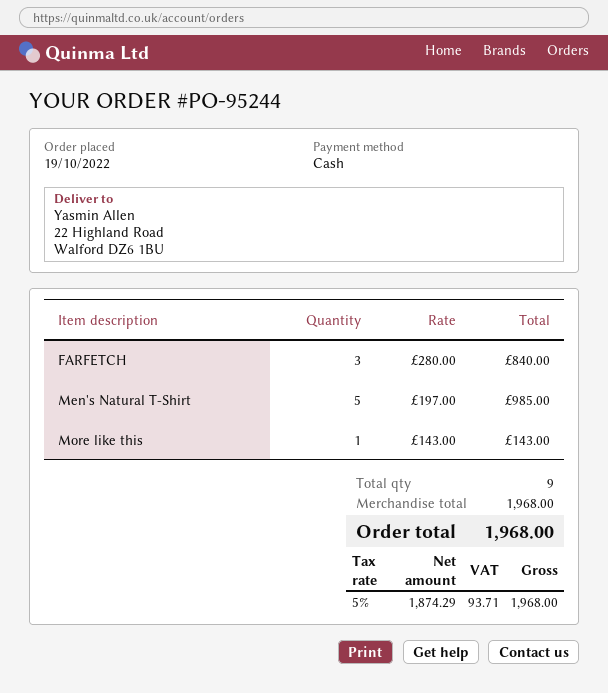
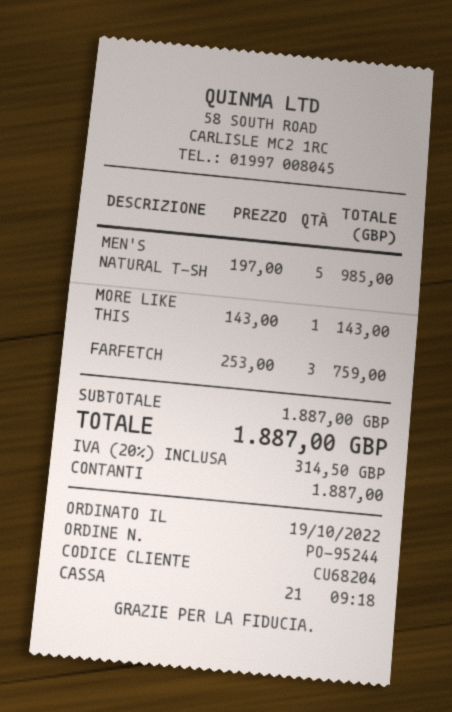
FARFETCH: 3 x 280.00 = 840.00 -> 3 x 253.00 = 759.00
subtotal: 1968.00 -> 1887.00
tax: 5% = 93.71 -> 20% = 314.50
total: 1968.00 -> 1887.00

